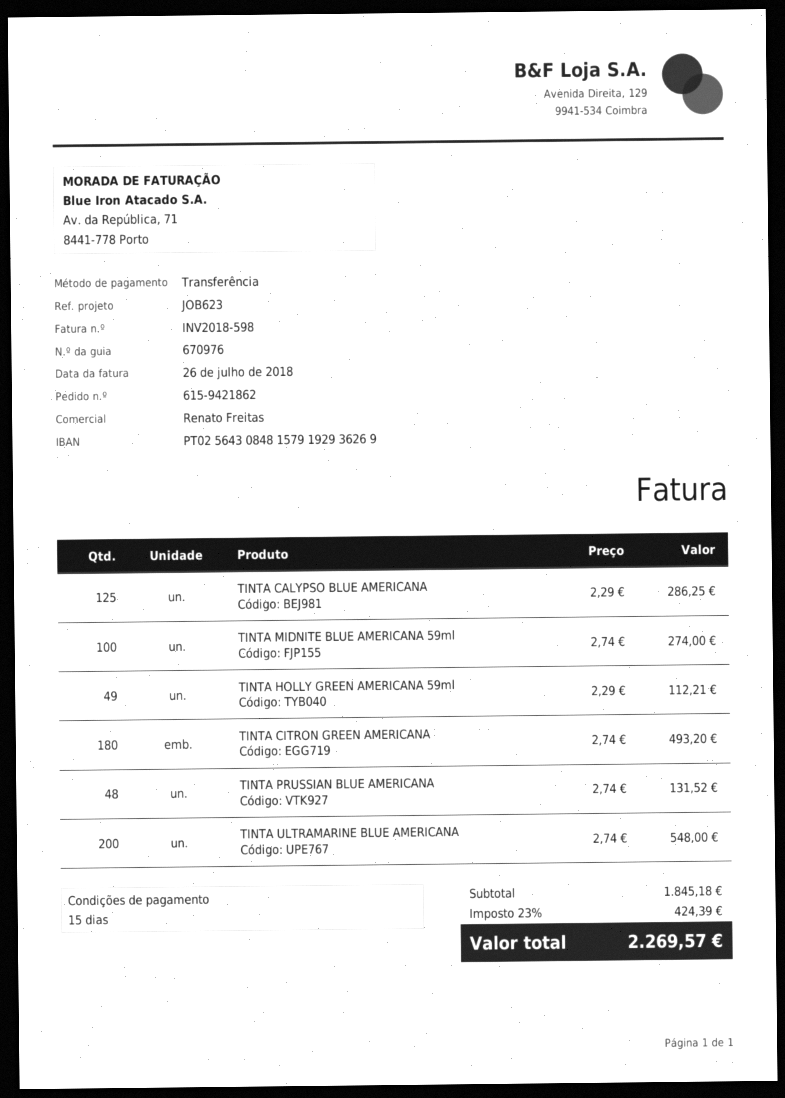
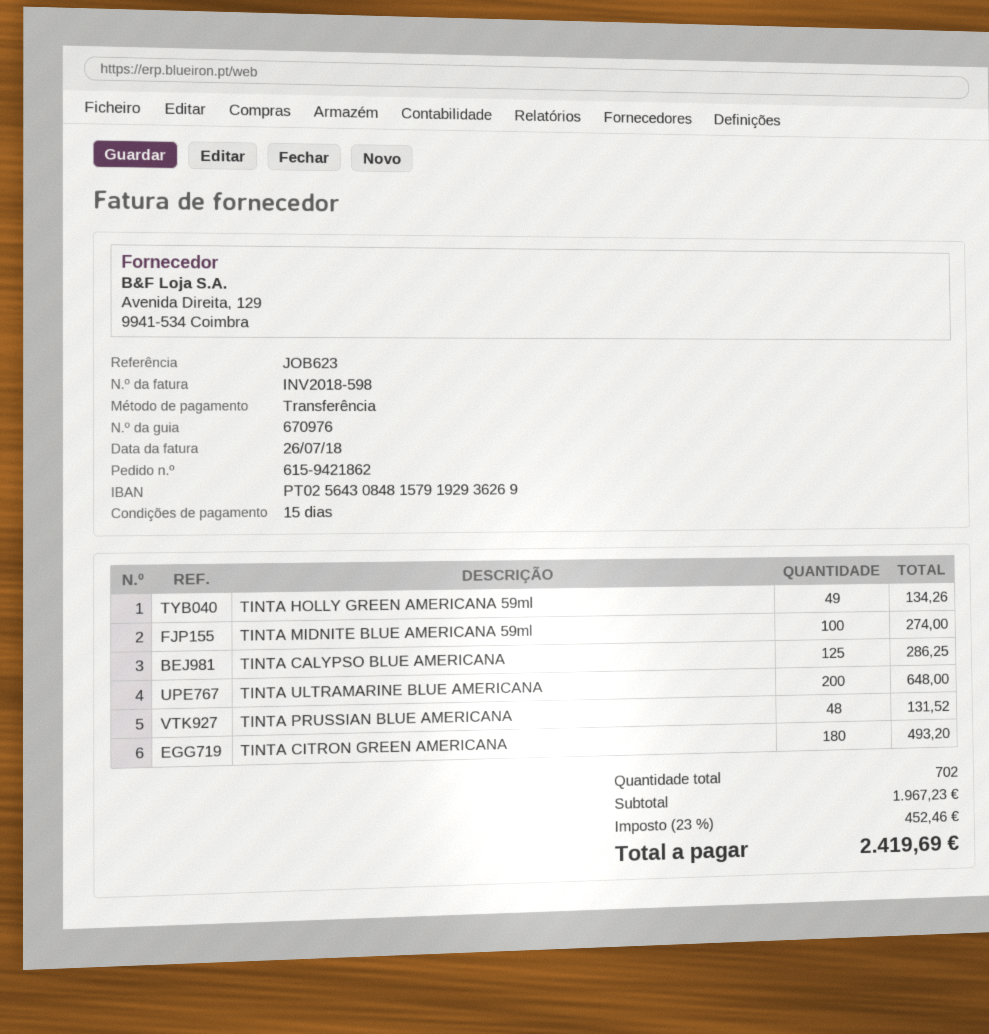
TINTA HOLLY GREEN AMERICANA 59ml: 49 for 112.21 -> 49 for 134.26
TINTA ULTRAMARINE BLUE AMERICANA: 200 for 548.00 -> 200 for 648.00
subtotal: 1845.18 -> 1967.23
tax: 23% = 424.39 -> 23% = 452.46
total: 2269.57 -> 2419.69

